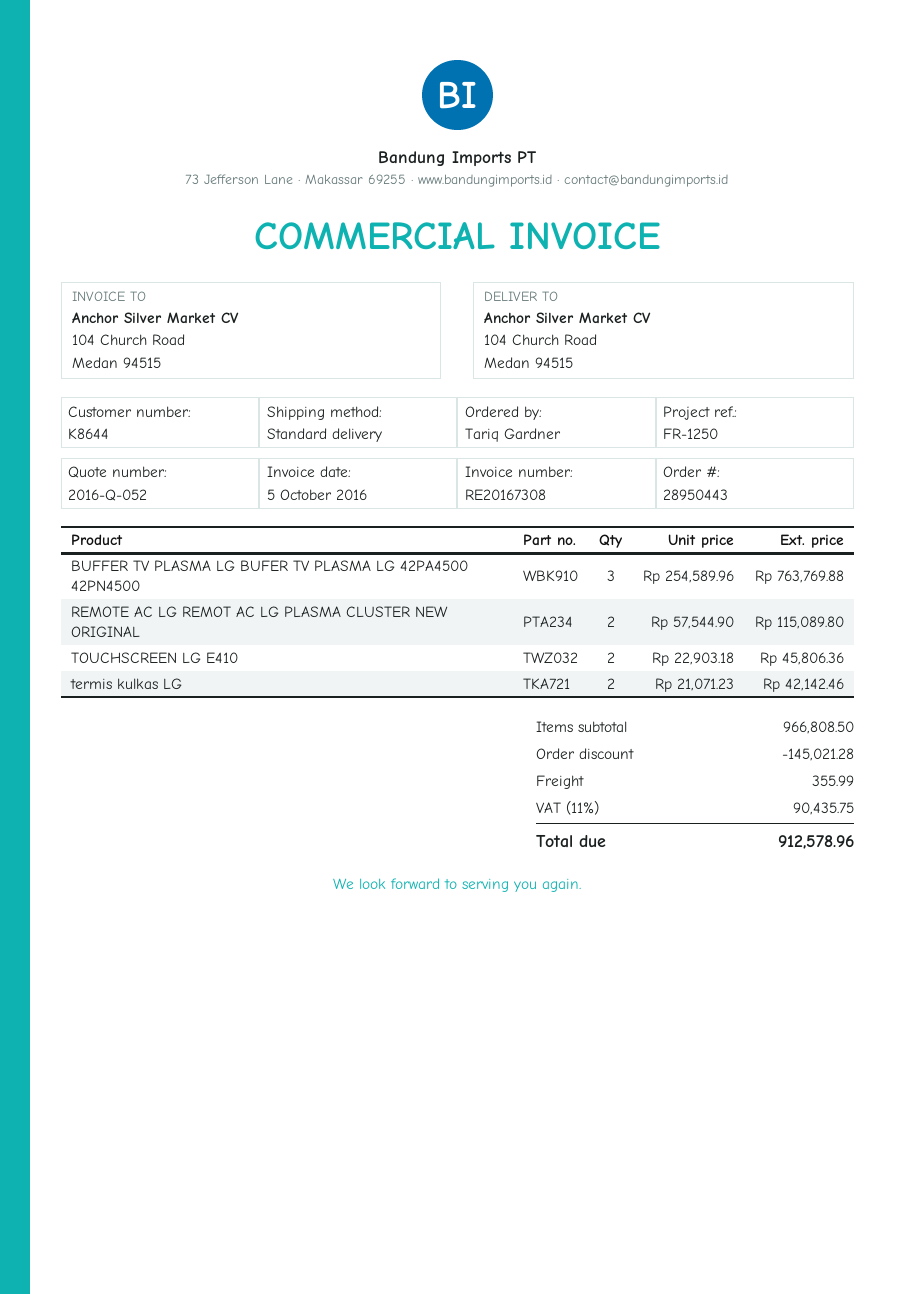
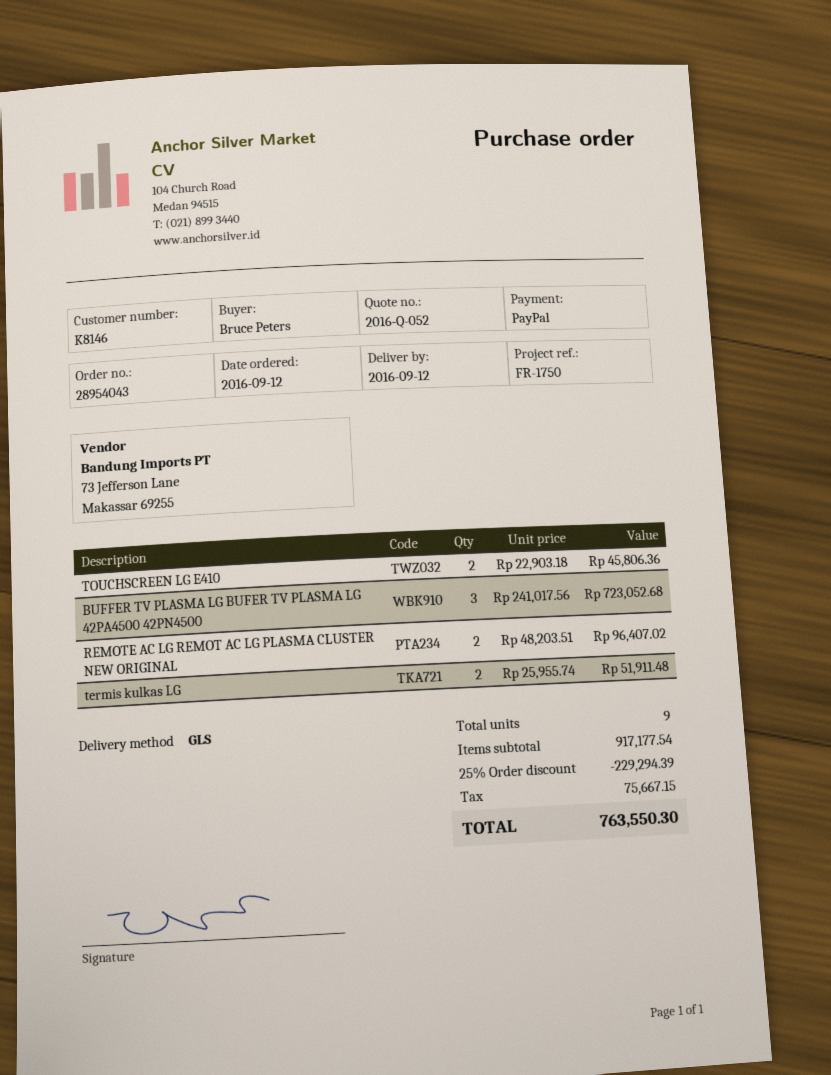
order number: 28950443 -> 28954043
customer number: K8644 -> K8146
reference: FR-1250 -> FR-1750
ordered by: Tariq Gardner -> Bruce Peters
shipping method: standard -> GLS
BUFFER TV PLASMA LG BUFER TV PLASMA LG 42PA4500 42PN4500: 3 x 254589.96 = 763769.88 -> 3 x 241017.56 = 723052.68
REMOTE AC LG REMOT AC LG PLASMA CLUSTER NEW ORIGINAL: 2 x 57544.90 = 115089.80 -> 2 x 48203.51 = 96407.02
termis kulkas LG: 2 x 21071.23 = 42142.46 -> 2 x 25955.74 = 51911.48
subtotal: 966808.50 -> 917177.54
discount: 145021.28 -> 229294.39
shipping: 355.99 -> none
tax: 90435.75 -> 75667.15
total: 912578.96 -> 763550.30

